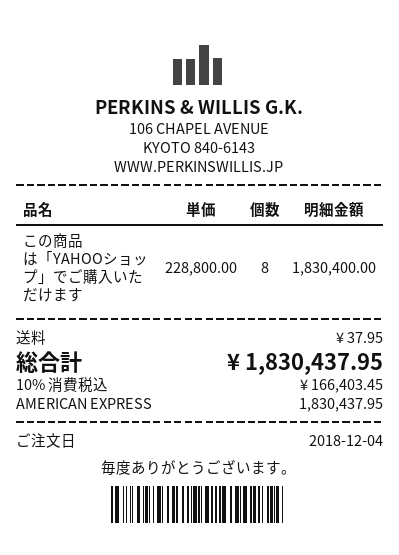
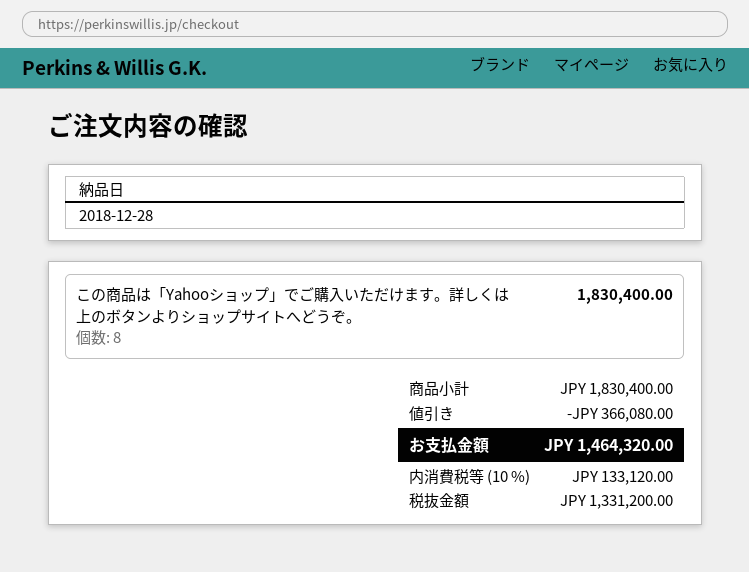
discount: none -> 366080.00
shipping: 37.95 -> none
tax: 10% = 166403.45 -> 10% = 133120.00
total: 1830437.95 -> 1464320.00

